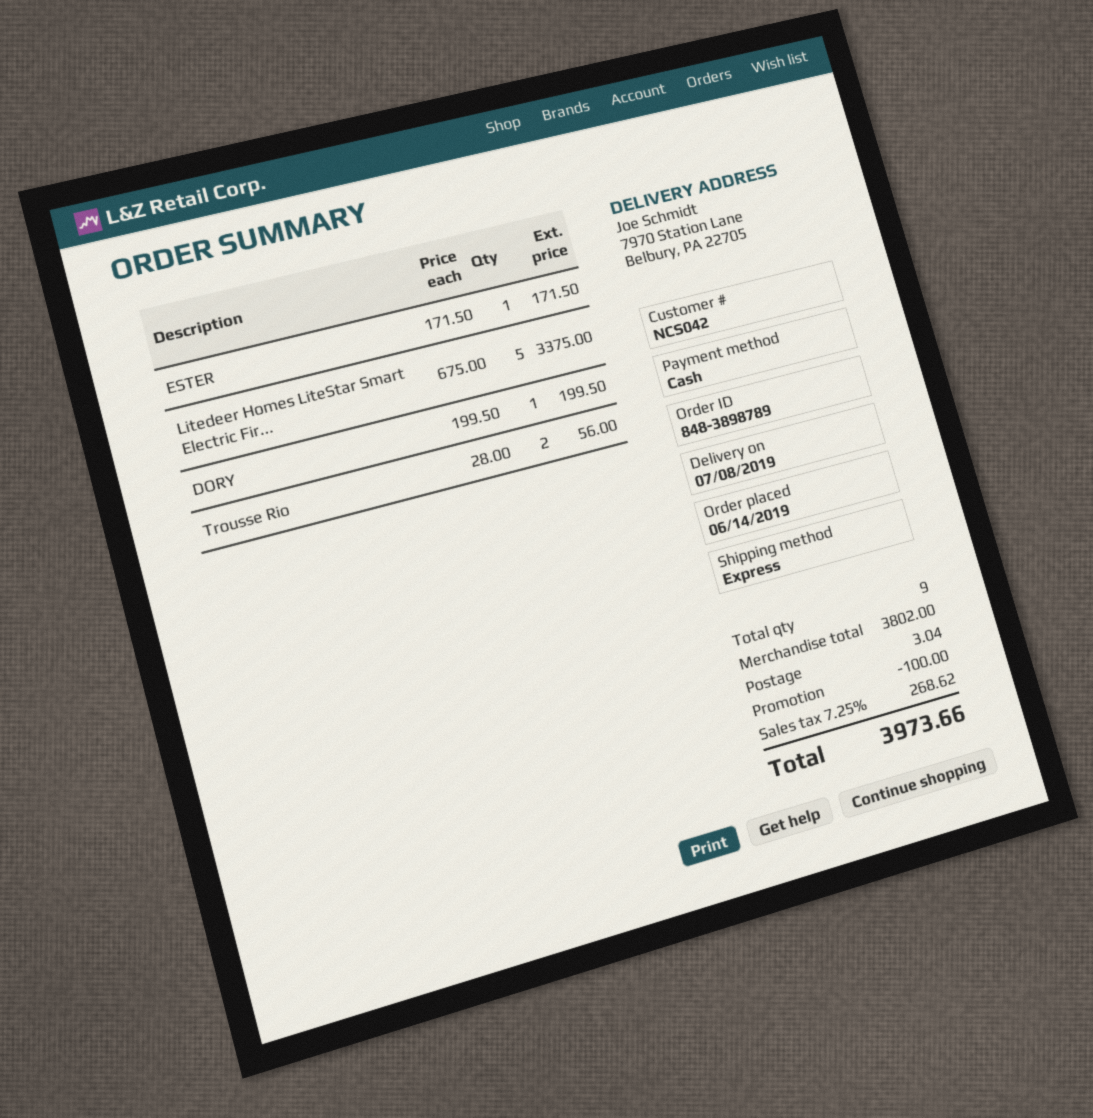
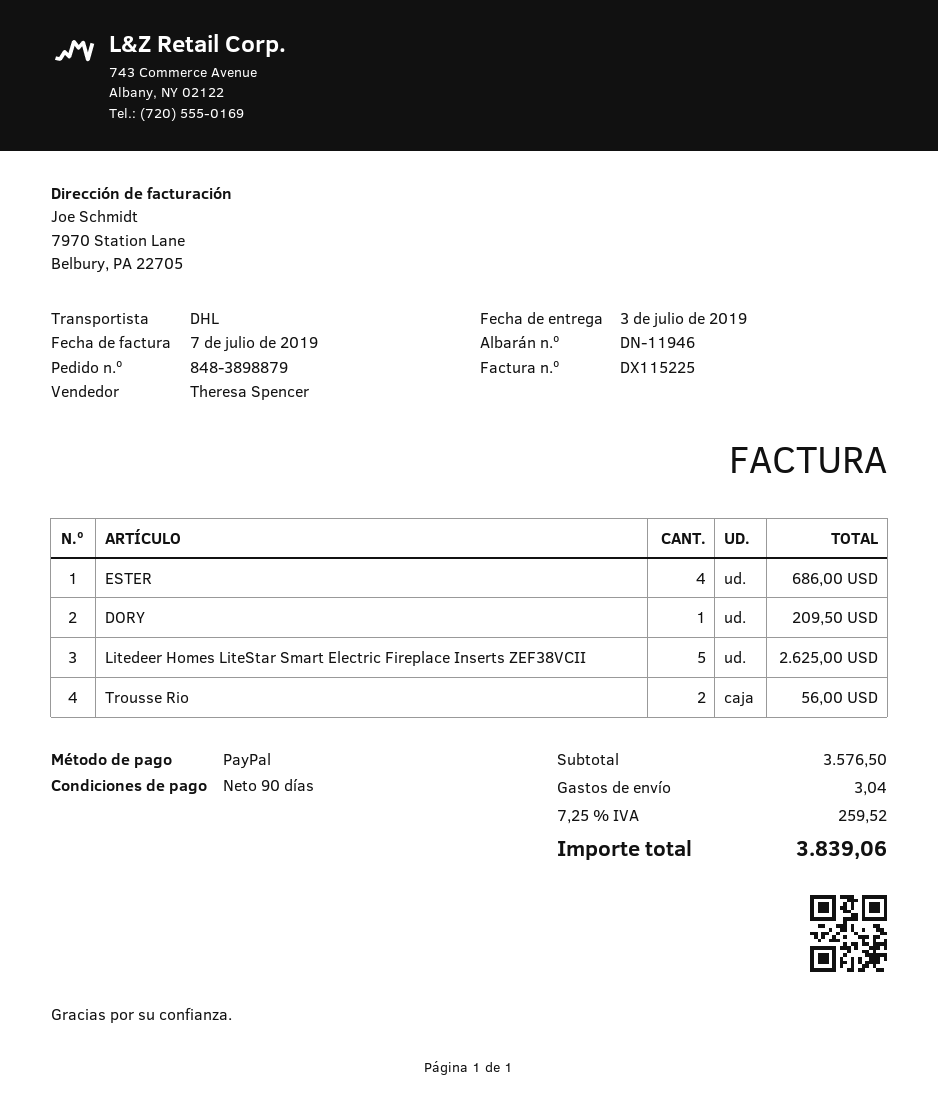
order number: 848-3898789 -> 848-3898879
delivery date: 2019-07-08 -> 2019-07-03
payment method: cash -> PayPal
shipping method: express -> DHL
ESTER: 1 for 171.50 -> 4 for 686.00
Litedeer Homes LiteStar Smart Electric Fir...: 5 for 3375.00 -> 5 for 2625.00
DORY: 1 for 199.50 -> 1 for 209.50
subtotal: 3802.00 -> 3576.50
discount: 100.00 -> none
tax: 7.25% = 268.62 -> 7.25% = 259.52
total: 3973.66 -> 3839.06

